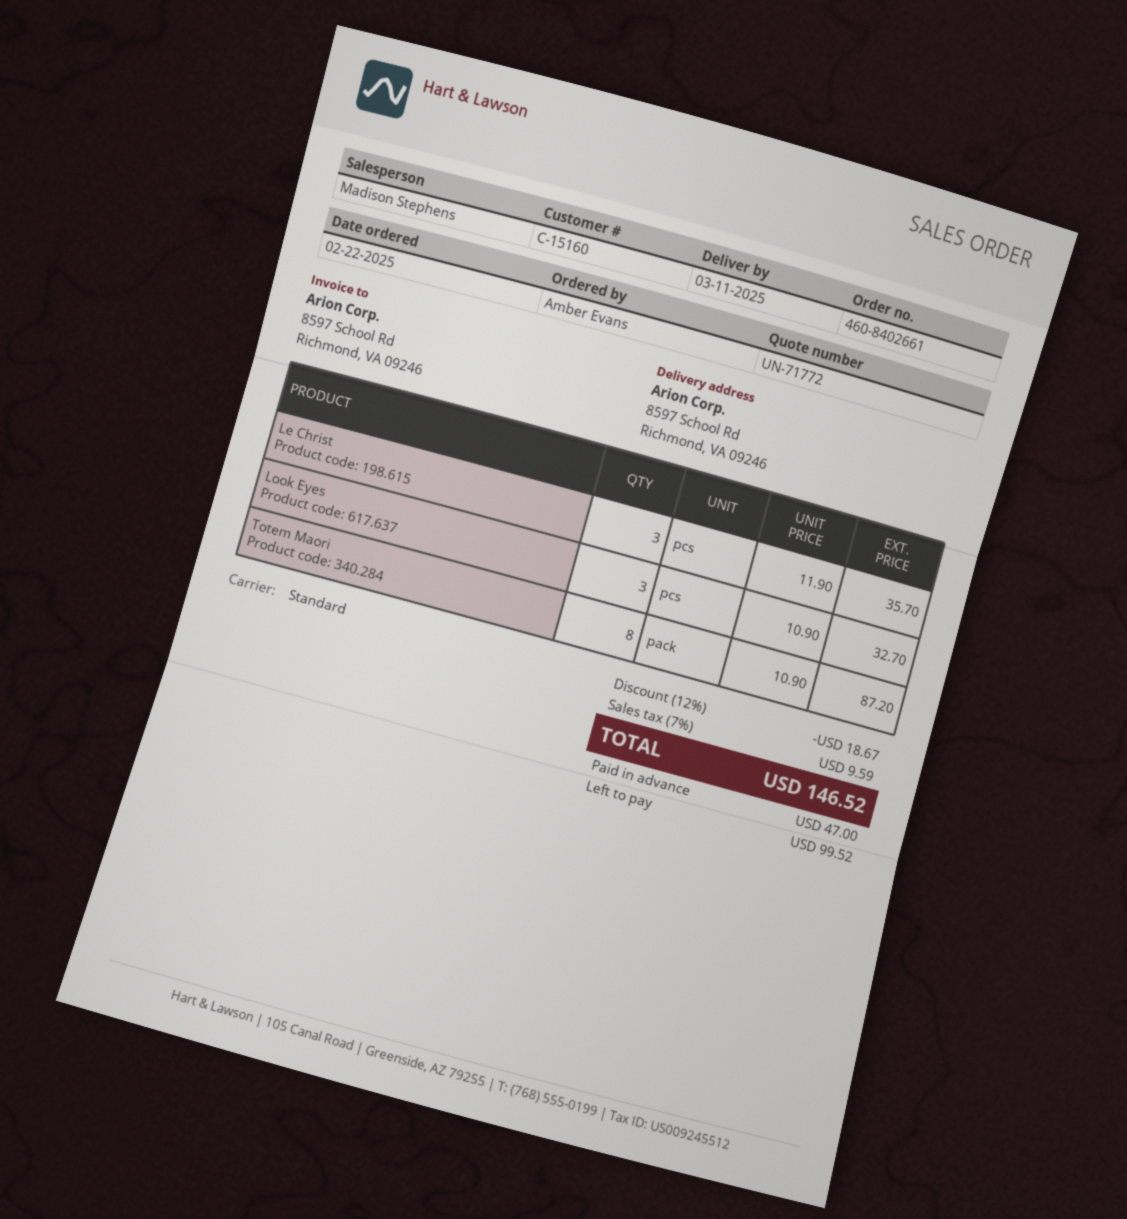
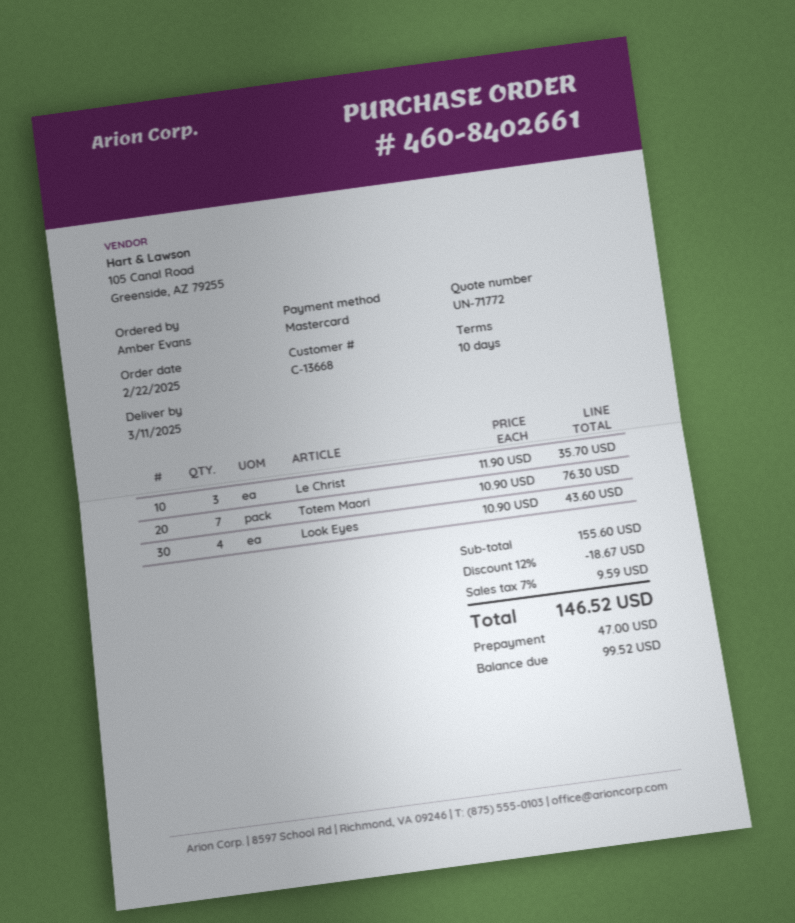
customer number: C-15160 -> C-13668
Look Eyes: 3 x 10.90 = 32.70 -> 4 x 10.90 = 43.60
Totem Maori: 8 x 10.90 = 87.20 -> 7 x 10.90 = 76.30

